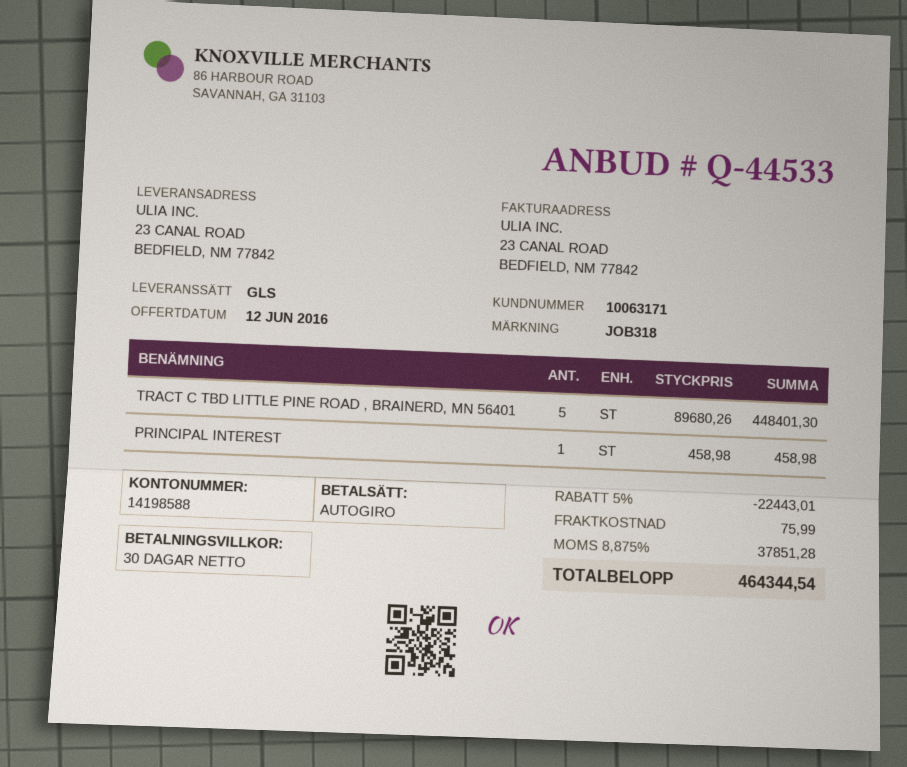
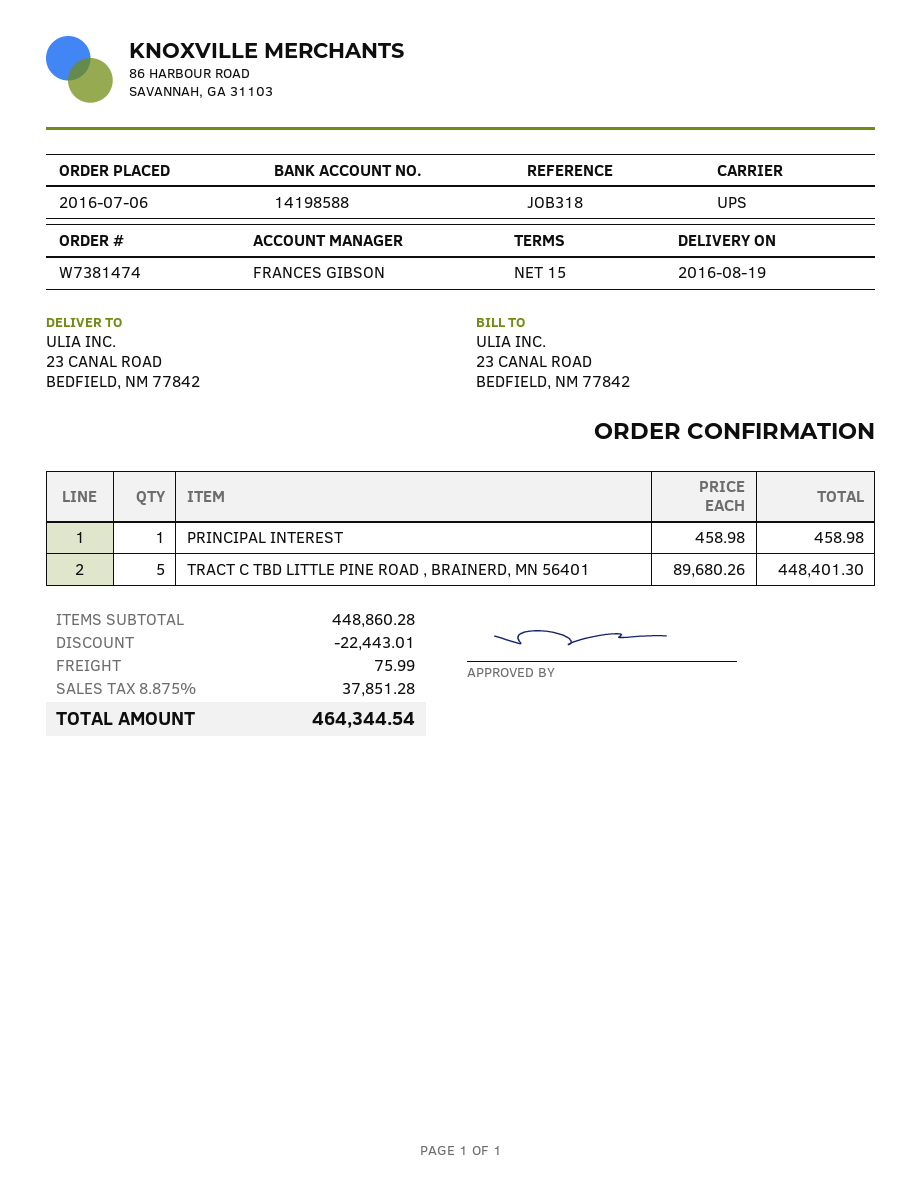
payment terms: 30 days -> 15 days
shipping method: GLS -> UPS

